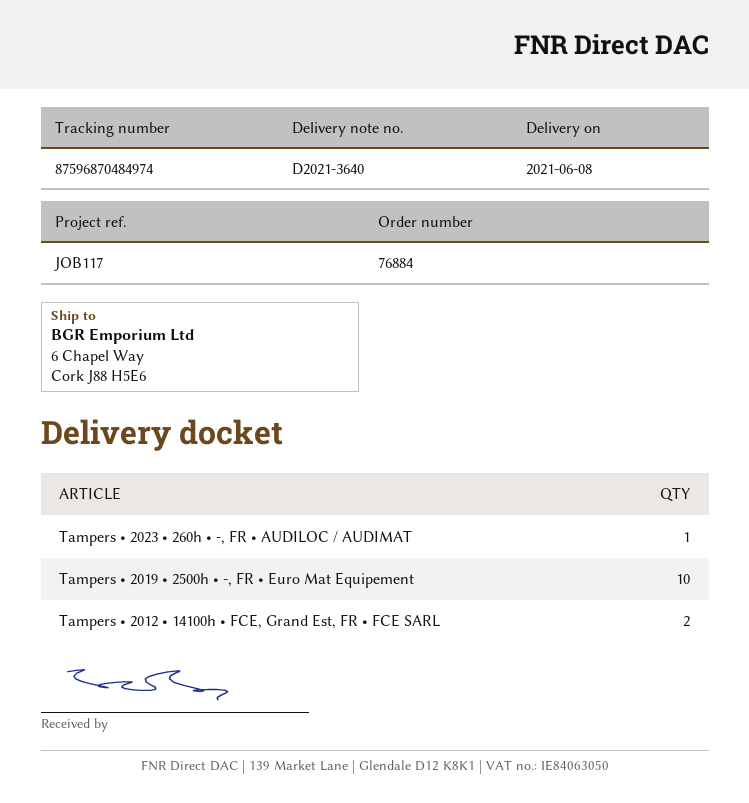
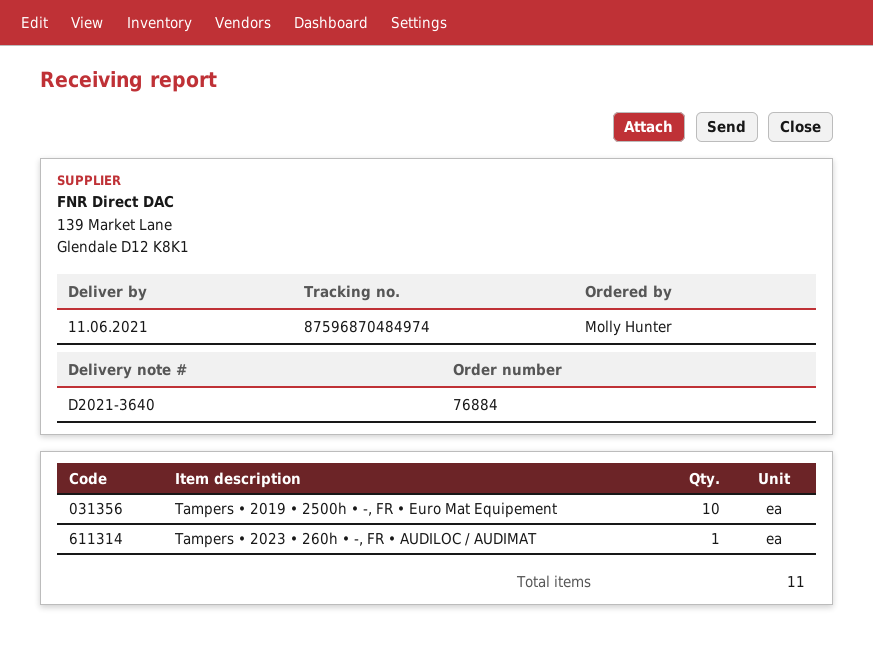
delivery date: 2021-06-08 -> 2021-06-11
Tampers • 2012 • 14100h • FCE, Grand Est, FR • FCE SARL: 2 -> none

